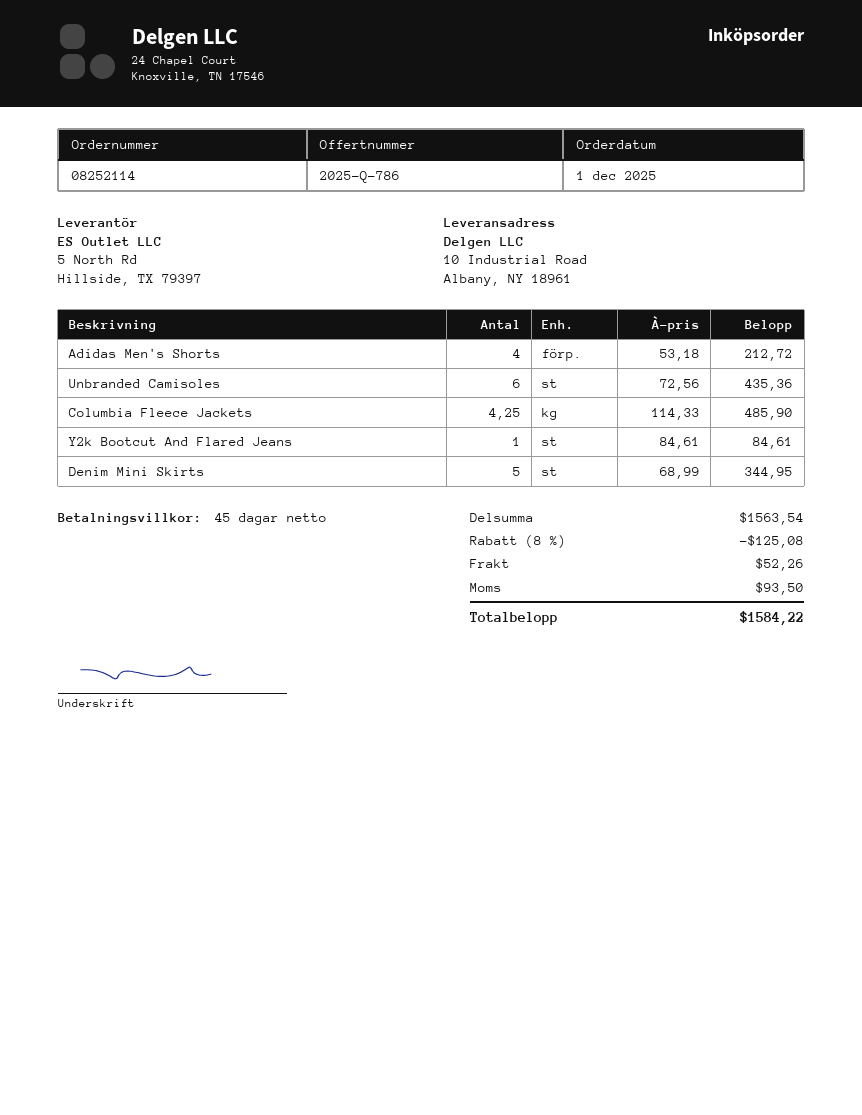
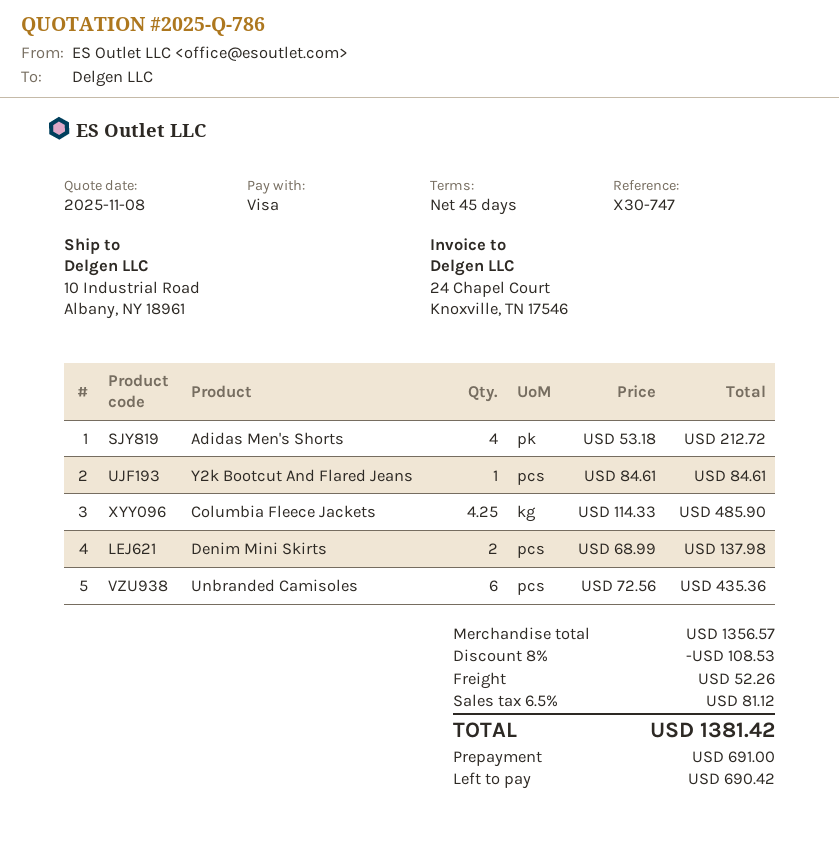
Denim Mini Skirts: 5 x 68.99 = 344.95 -> 2 x 68.99 = 137.98
subtotal: 1563.54 -> 1356.57
discount: 8% = 125.08 -> 8% = 108.53
tax: 93.50 -> 81.12
total: 1584.22 -> 1381.42

